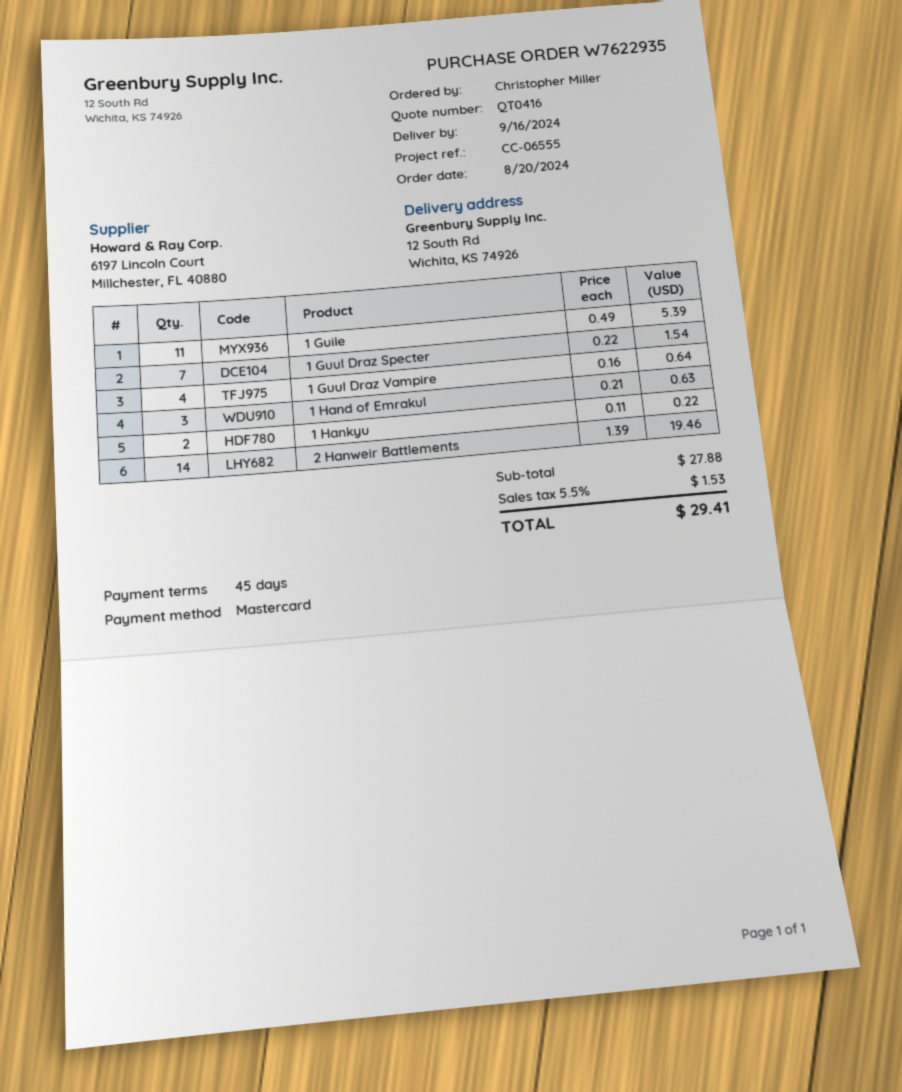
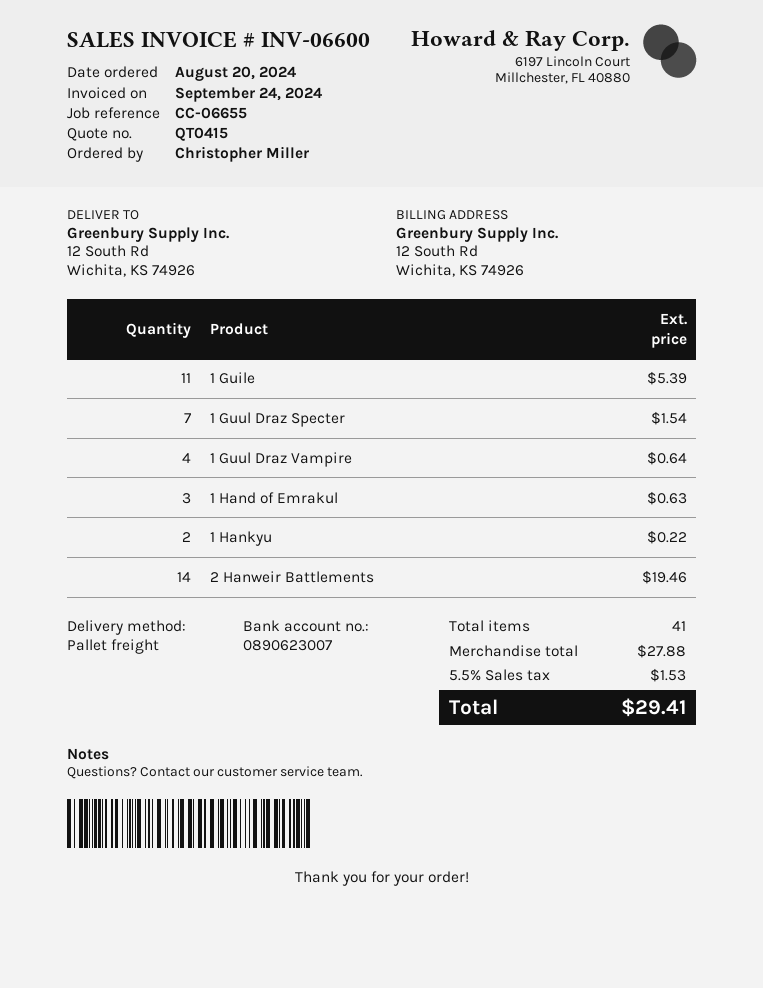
quote number: QT0416 -> QT0415
reference: CC-06555 -> CC-06655

